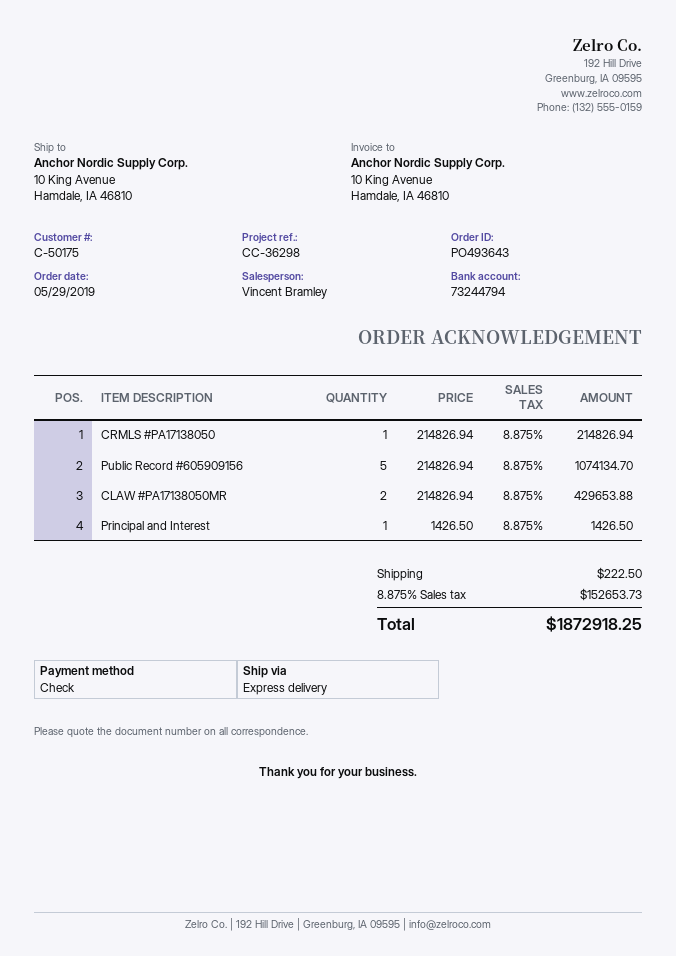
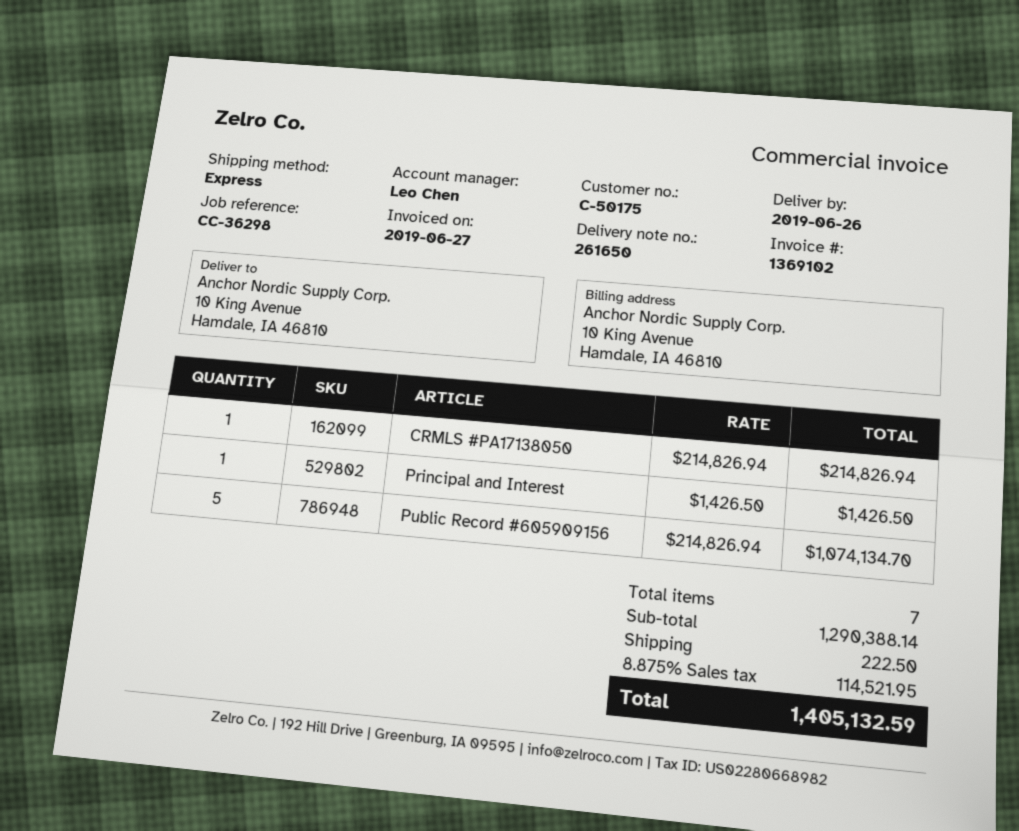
sales rep: Vincent Bramley -> Leo Chen
CLAW #PA17138050MR: 2 x 214826.94 = 429653.88 -> none
tax: 8.875% = 152653.73 -> 8.875% = 114521.95
total: 1872918.25 -> 1405132.59

